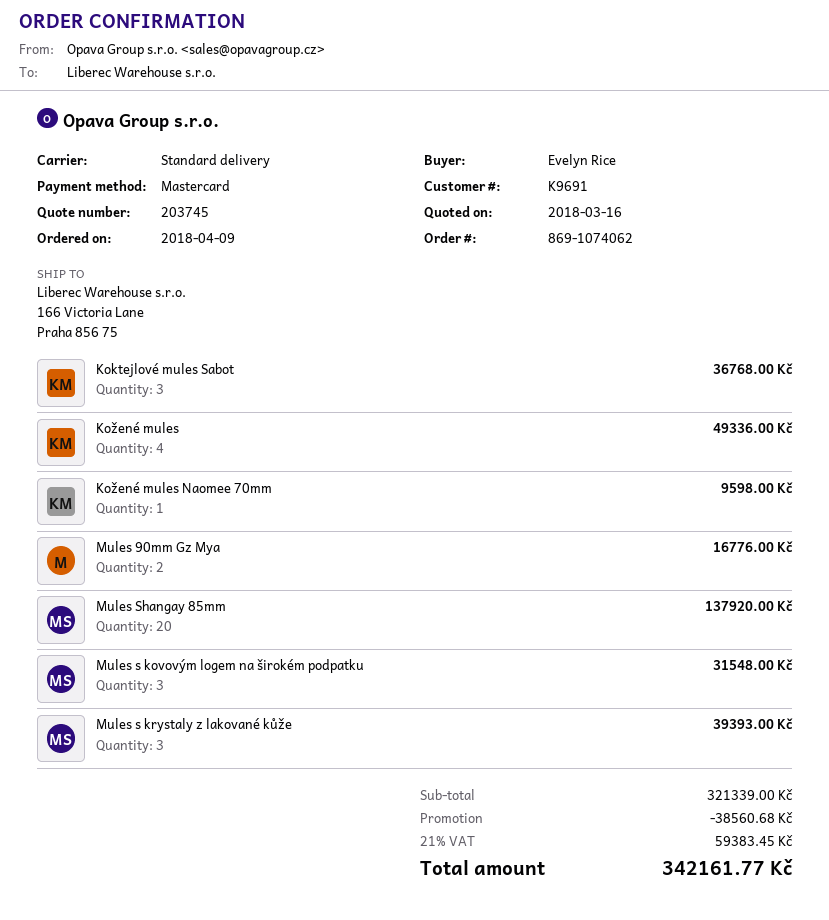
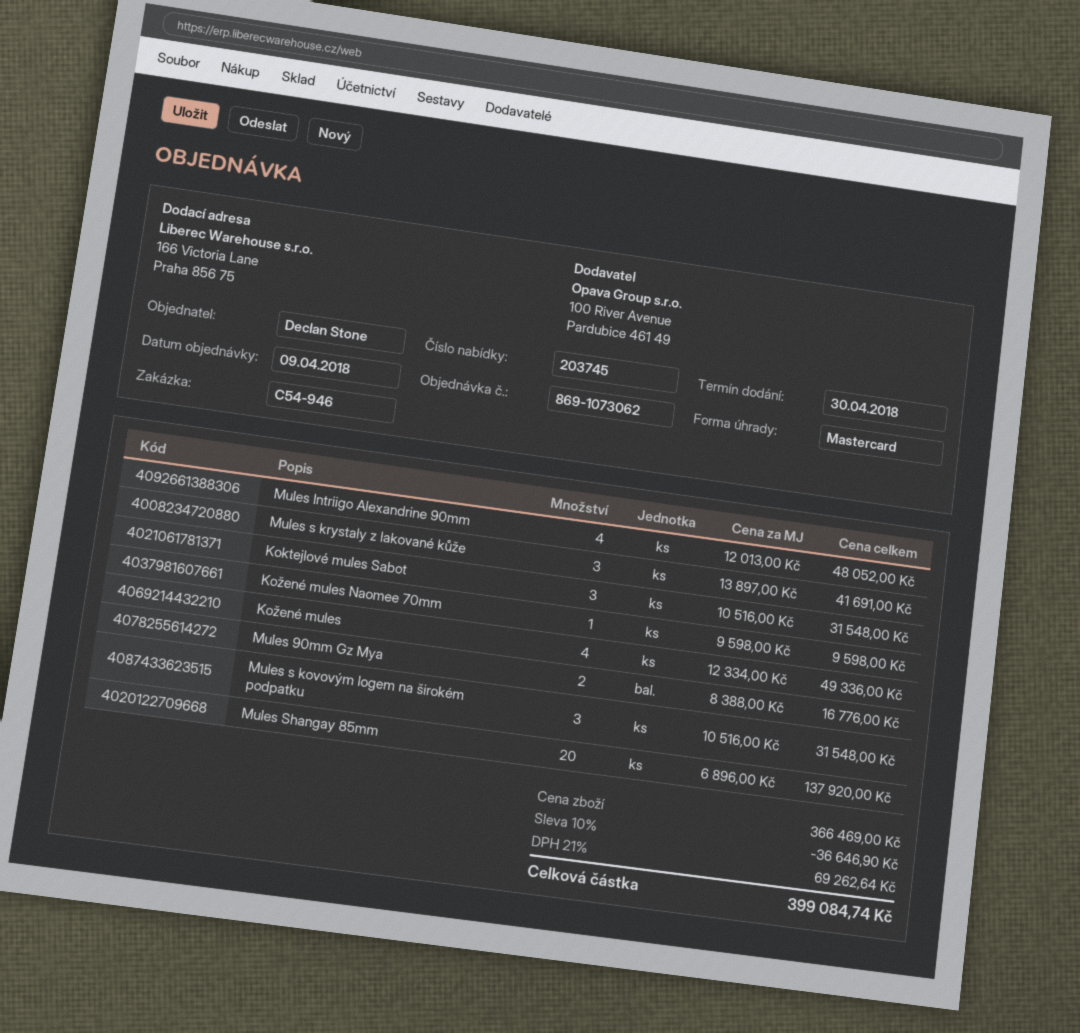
order number: 869-1074062 -> 869-1073062
ordered by: Evelyn Rice -> Declan Stone
Koktejlové mules Sabot: 3 for 36768.00 -> 3 for 31548.00
Mules s krystaly z lakované kůže: 3 for 39393.00 -> 3 for 41691.00
Mules Intriigo Alexandrine 90mm: none -> 4 for 48052.00
subtotal: 321339.00 -> 366469.00
discount: 38560.68 -> 36646.90
tax: 21% = 59383.45 -> 21% = 69262.64
total: 342161.77 -> 399084.74

